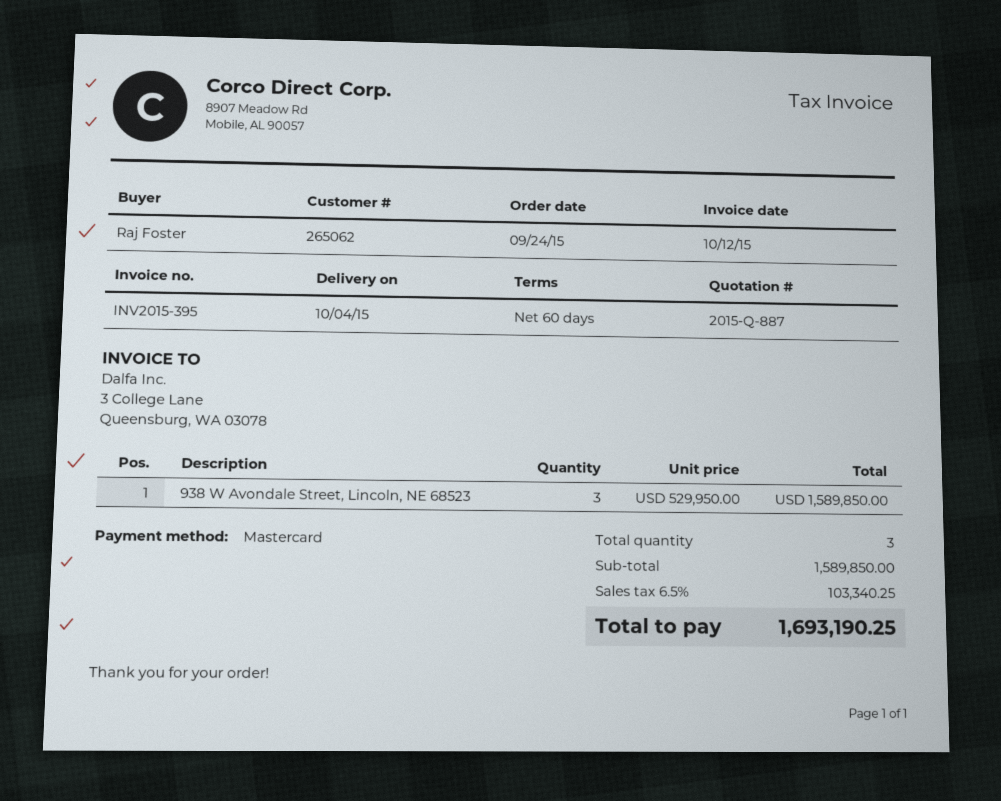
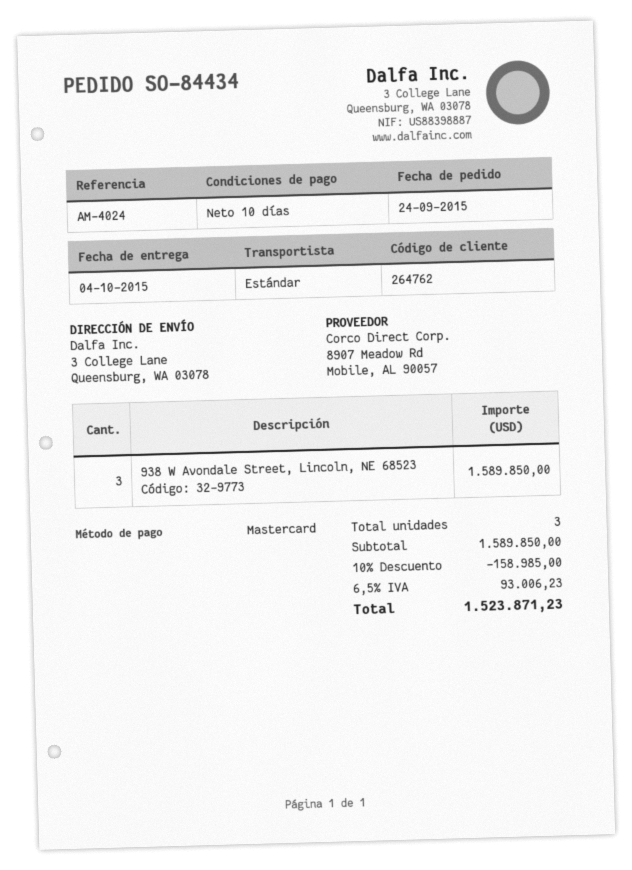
payment terms: 60 days -> 10 days
customer number: 265062 -> 264762
discount: none -> 10% = 158985.00
tax: 6.5% = 103340.25 -> 6.5% = 93006.23
total: 1693190.25 -> 1523871.23

